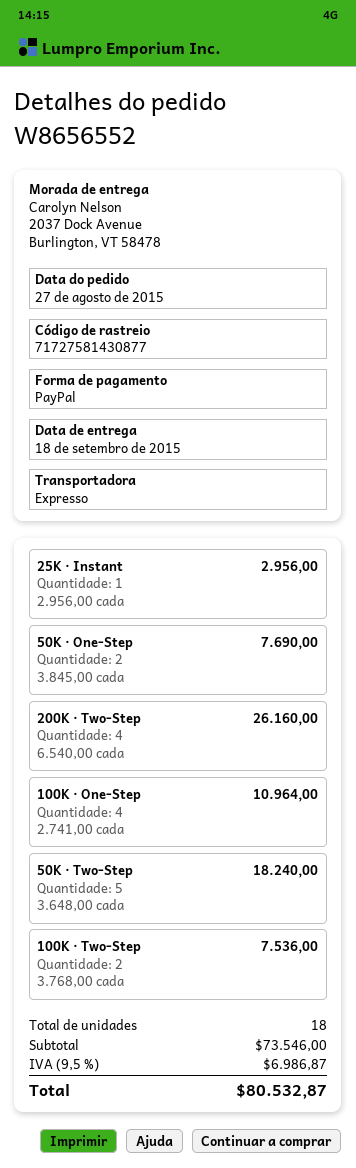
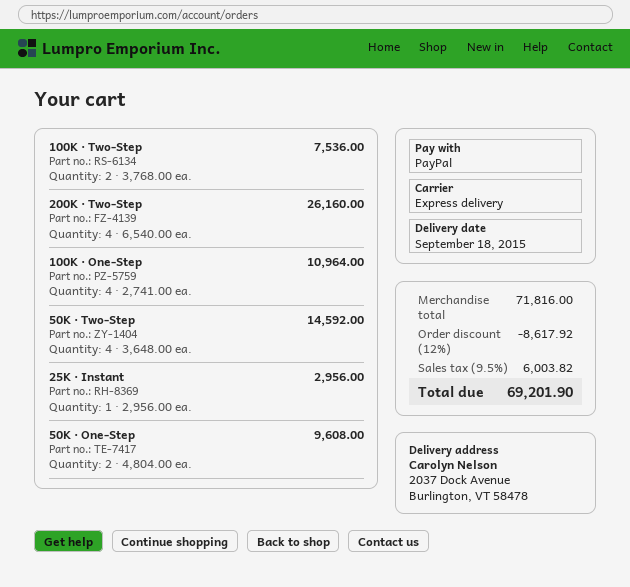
50K · One-Step: 2 x 3845.00 = 7690.00 -> 2 x 4804.00 = 9608.00
50K · Two-Step: 5 x 3648.00 = 18240.00 -> 4 x 3648.00 = 14592.00
subtotal: 73546.00 -> 71816.00
discount: none -> 12% = 8617.92
tax: 9.5% = 6986.87 -> 9.5% = 6003.82
total: 80532.87 -> 69201.90

